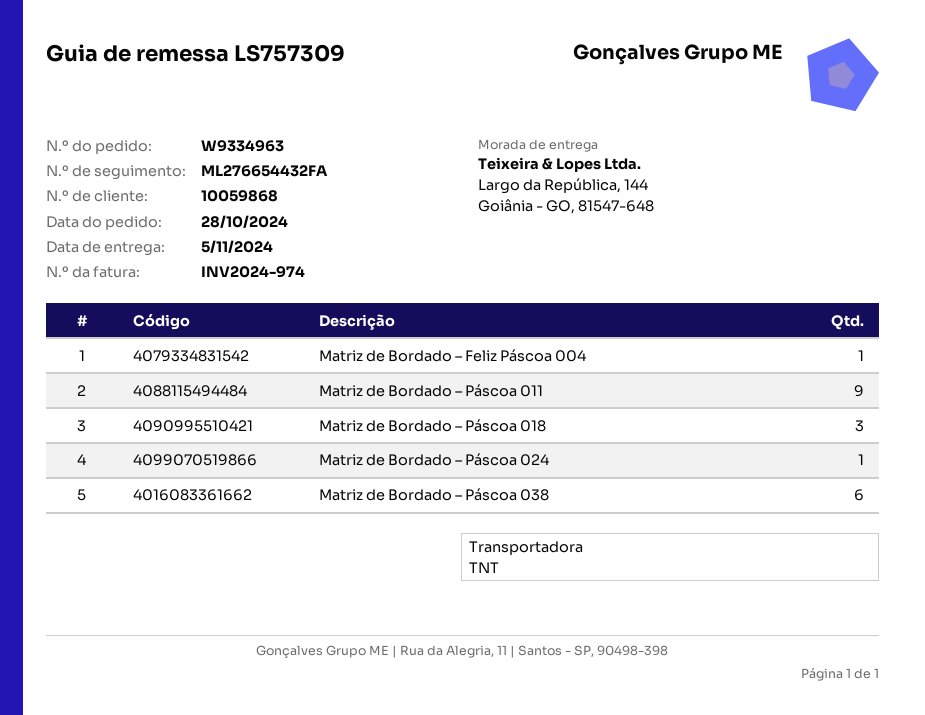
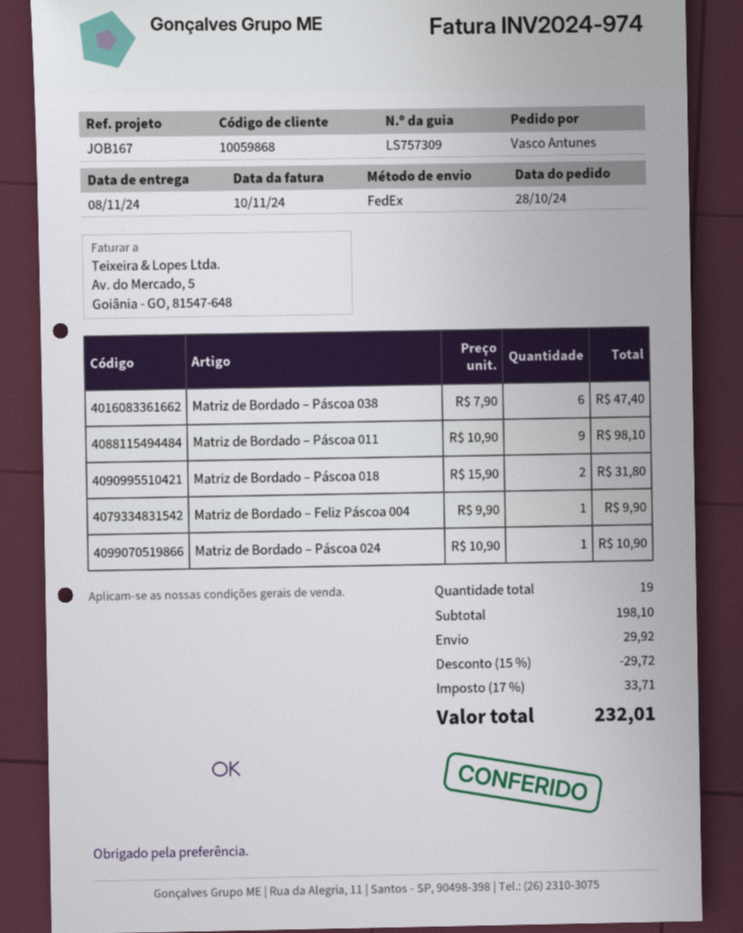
delivery date: 2024-11-05 -> 2024-11-08
shipping method: TNT -> FedEx
Matriz de Bordado – Páscoa 018: 3 -> 2

